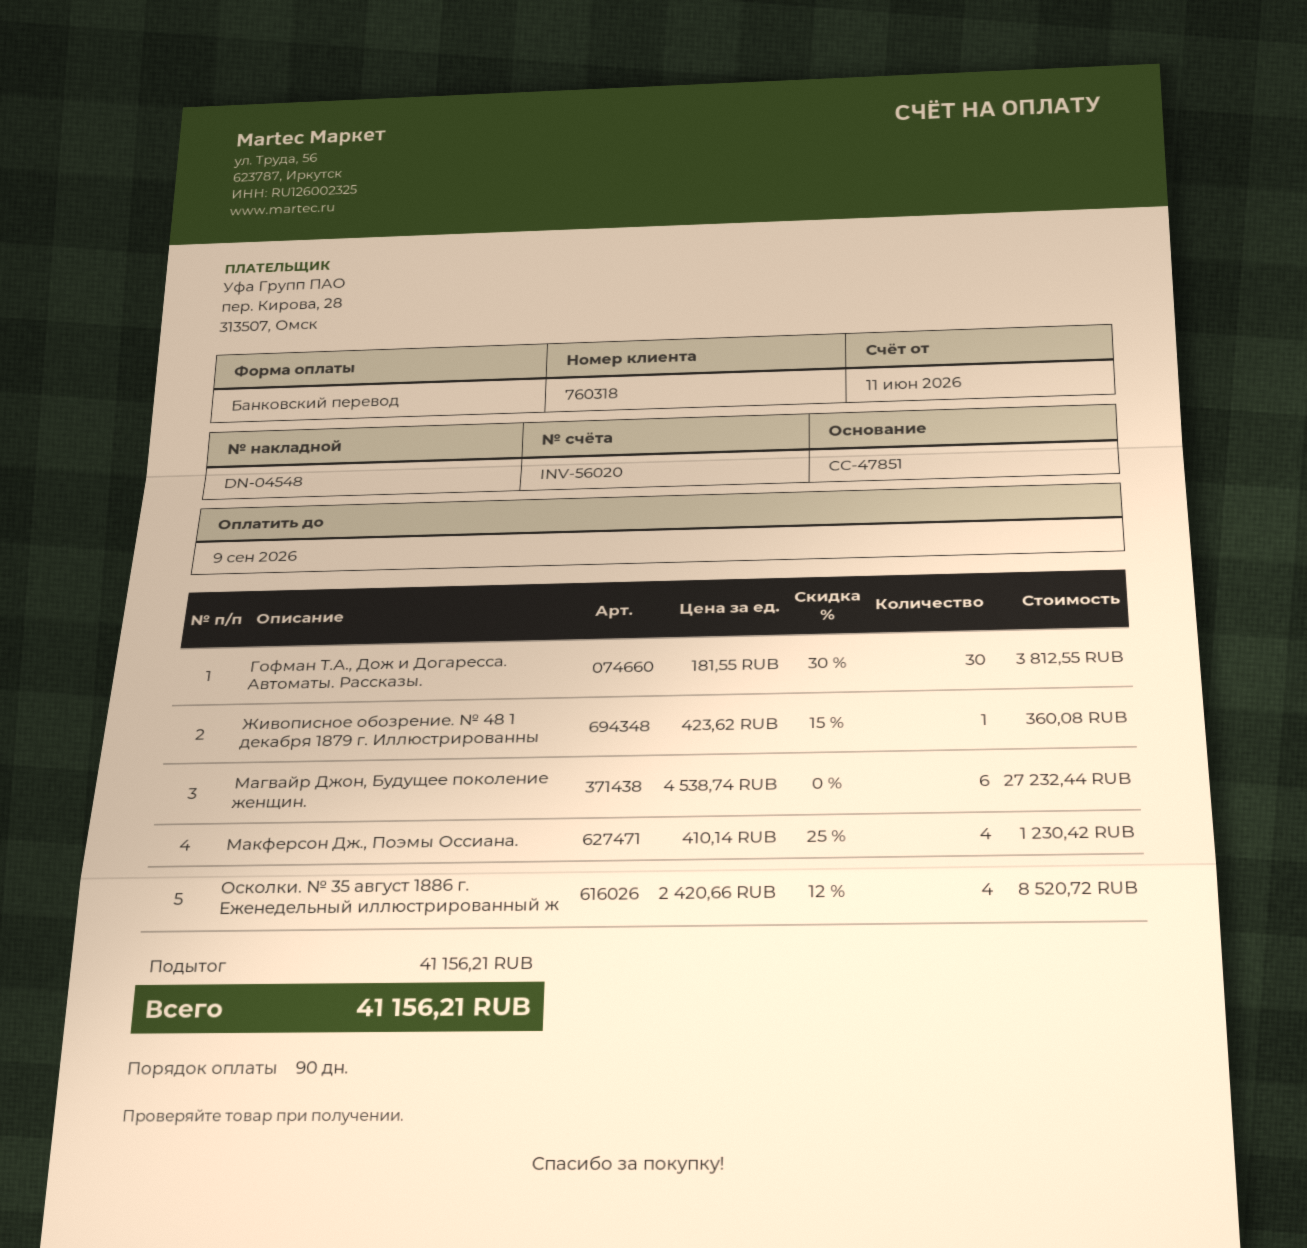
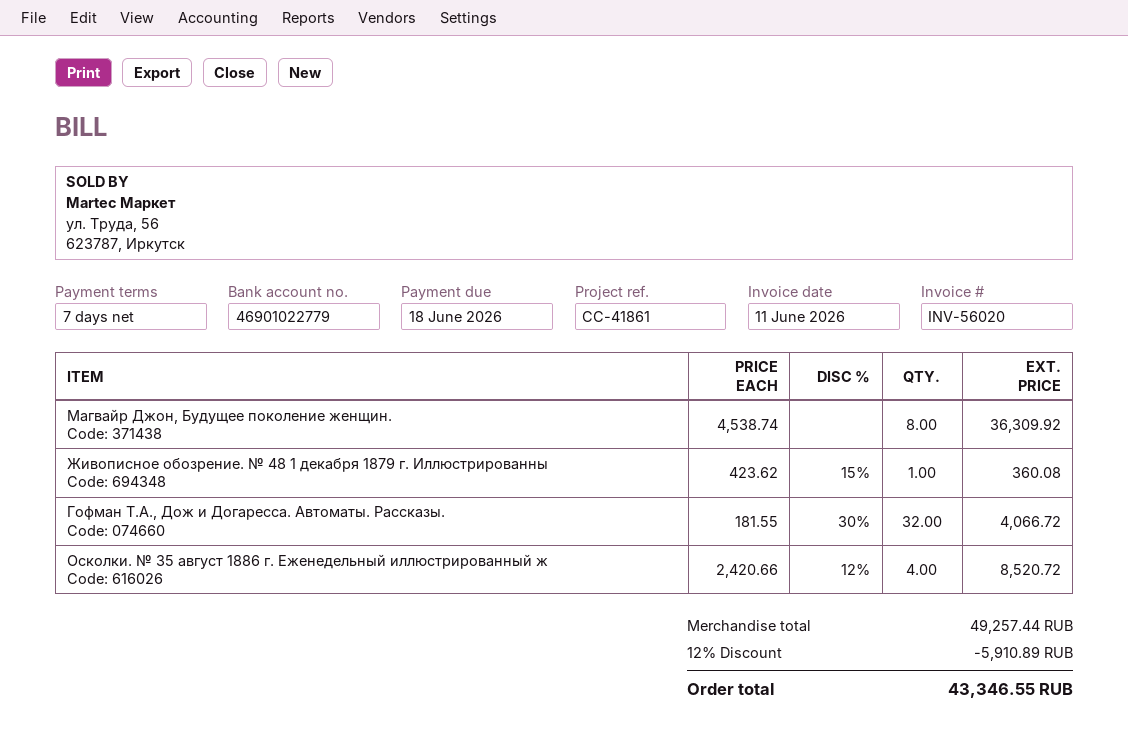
payment terms: 90 days -> 7 days
due date: 2026-09-09 -> 2026-06-18
reference: CC-47851 -> CC-41861
Гофман Т.А., Дож и Догаресса. Автоматы. Рассказы.: 30 x 181.55 - 30% = 3812.55 -> 32 x 181.55 - 30% = 4066.72
Магвайр Джон, Будущее поколение женщин.: 6 x 4538.74 = 27232.44 -> 8 x 4538.74 = 36309.92
Макферсон Дж., Поэмы Оссиана.: 4 x 410.14 - 25% = 1230.42 -> none
subtotal: 41156.21 -> 49257.44
discount: none -> 12% = 5910.89
total: 41156.21 -> 43346.55

